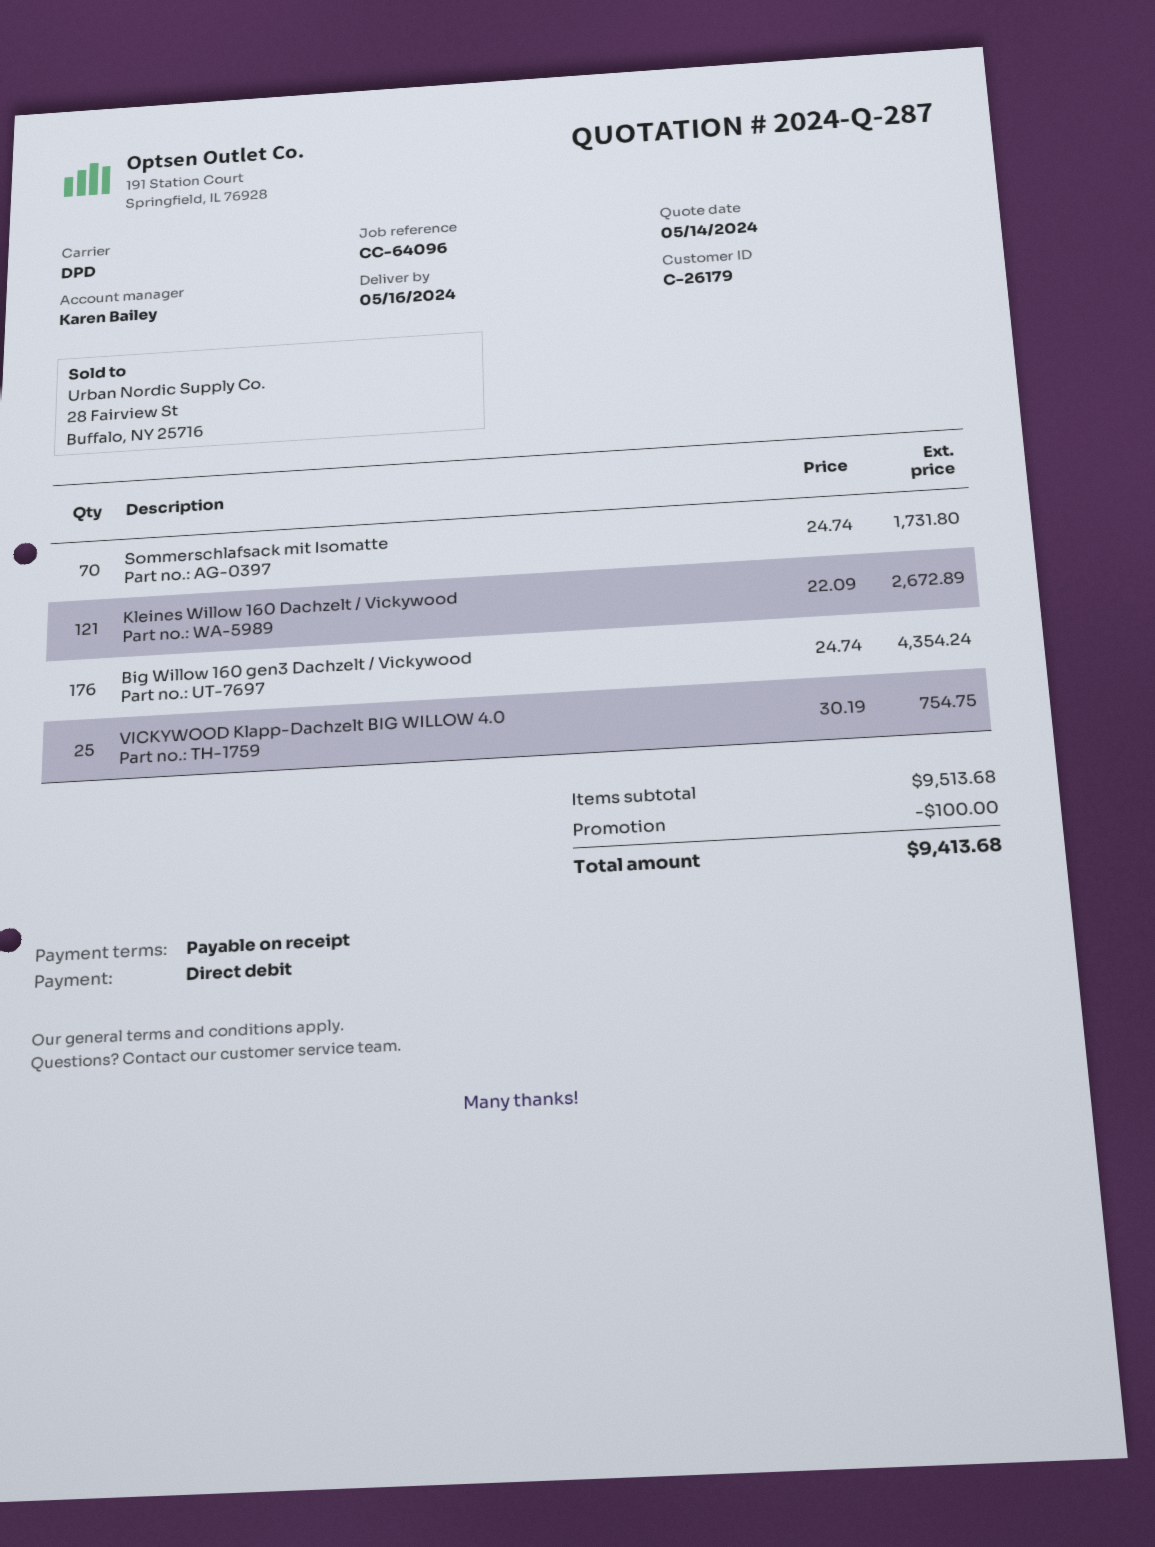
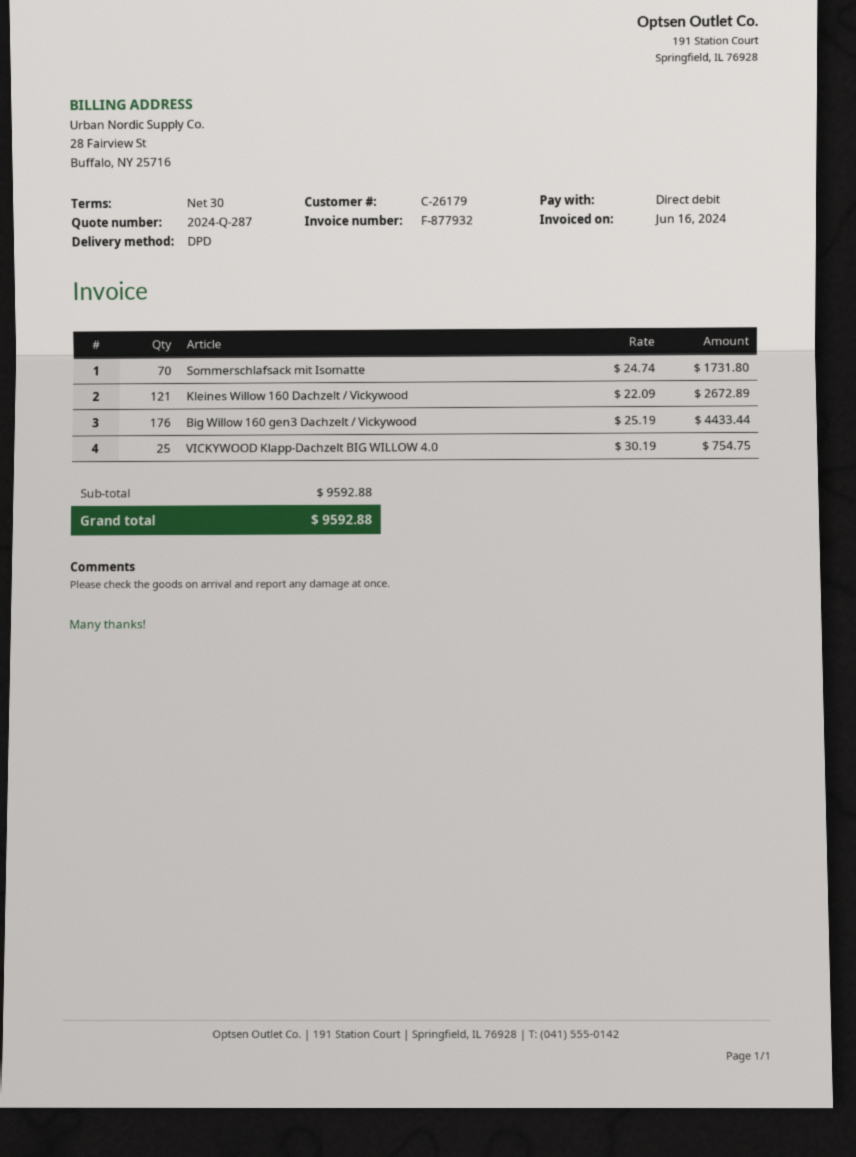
payment terms: on receipt -> 30 days
Big Willow 160 gen3 Dachzelt / Vickywood: 176 x 24.74 = 4354.24 -> 176 x 25.19 = 4433.44
subtotal: 9513.68 -> 9592.88
discount: 100.00 -> none
total: 9413.68 -> 9592.88

